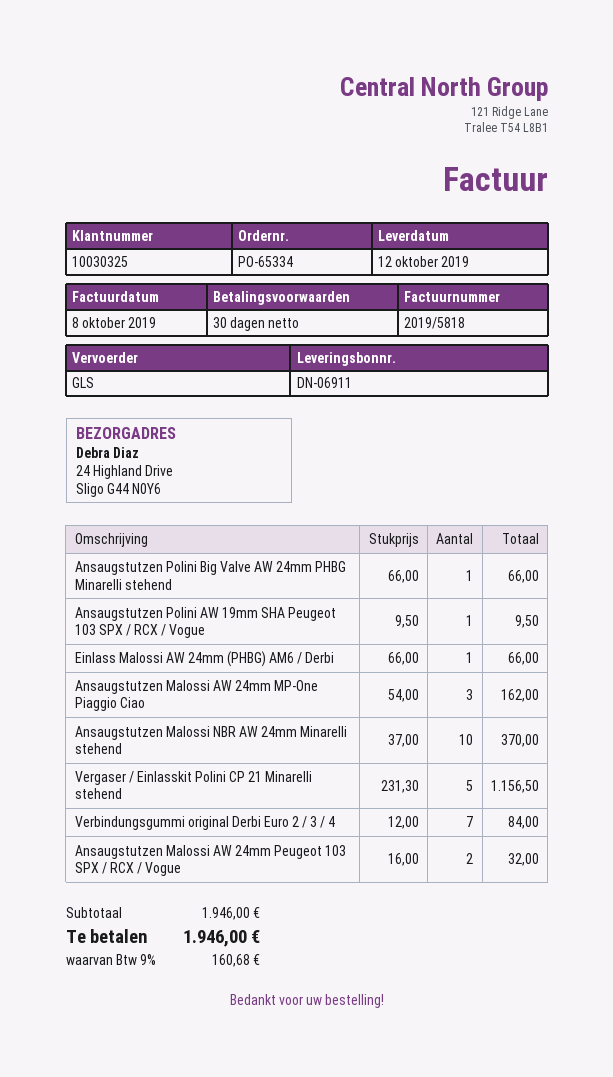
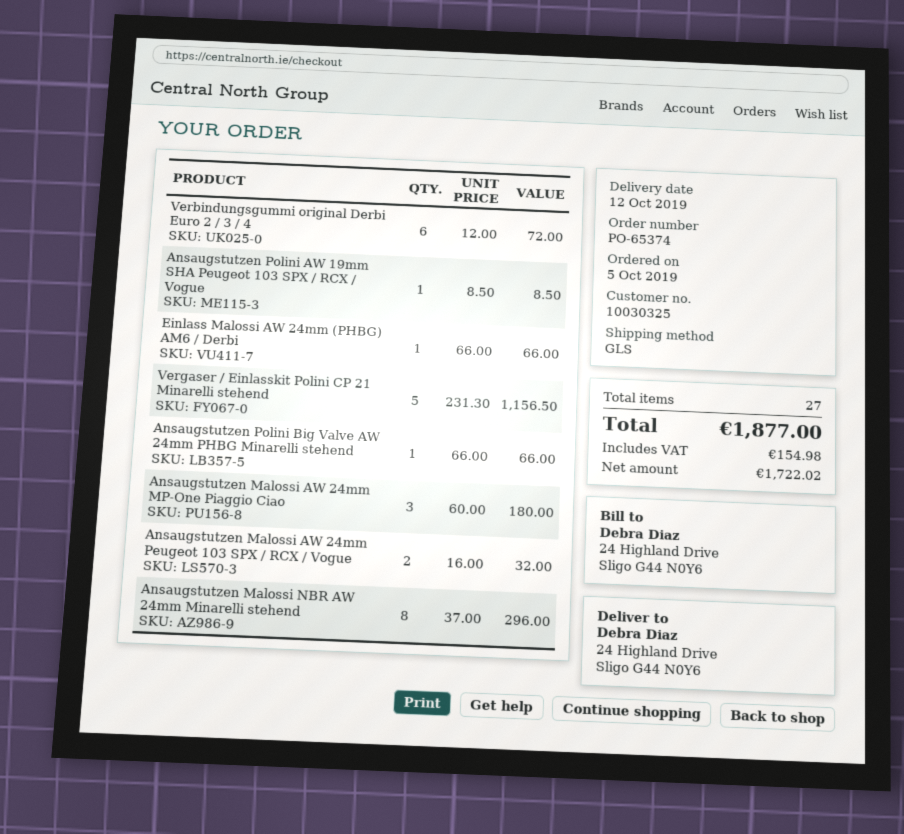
order number: PO-65334 -> PO-65374
Ansaugstutzen Polini AW 19mm SHA Peugeot 103 SPX / RCX / Vogue: 1 x 9.50 = 9.50 -> 1 x 8.50 = 8.50
Ansaugstutzen Malossi AW 24mm MP-One Piaggio Ciao: 3 x 54.00 = 162.00 -> 3 x 60.00 = 180.00
Ansaugstutzen Malossi NBR AW 24mm Minarelli stehend: 10 x 37.00 = 370.00 -> 8 x 37.00 = 296.00
Verbindungsgummi original Derbi Euro 2 / 3 / 4: 7 x 12.00 = 84.00 -> 6 x 12.00 = 72.00
tax: 160.68 -> 154.98
total: 1946.00 -> 1877.00

